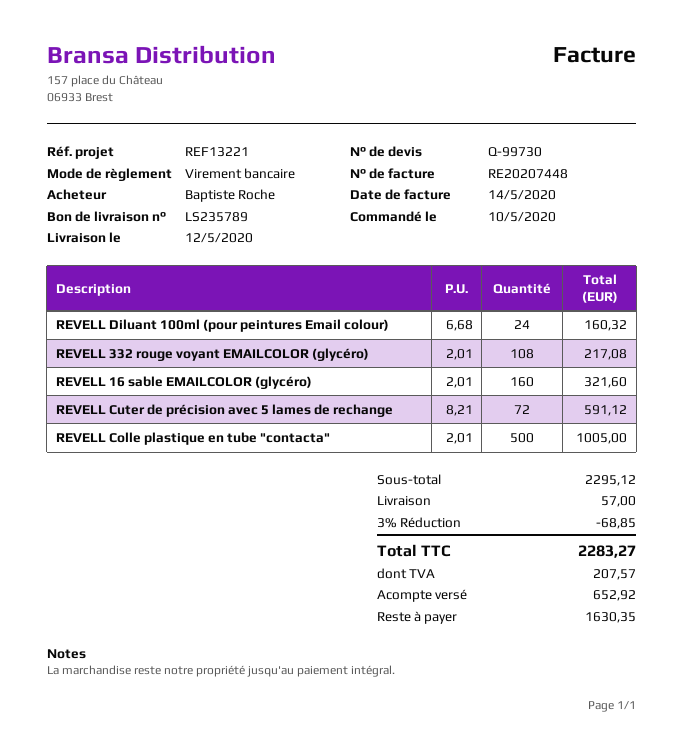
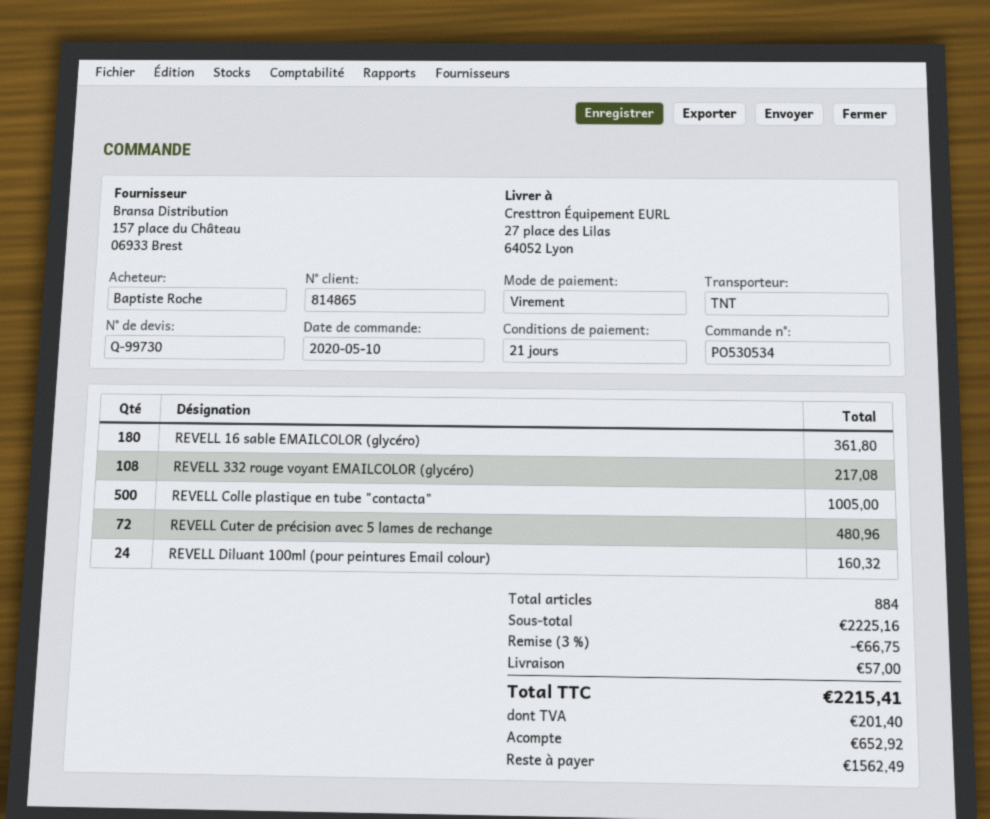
REVELL 16 sable EMAILCOLOR (glycéro): 160 for 321.60 -> 180 for 361.80
REVELL Cuter de précision avec 5 lames de rechange: 72 for 591.12 -> 72 for 480.96
subtotal: 2295.12 -> 2225.16
discount: 3% = 68.85 -> 3% = 66.75
tax: 207.57 -> 201.40
total: 2283.27 -> 2215.41
balance: 1630.35 -> 1562.49

